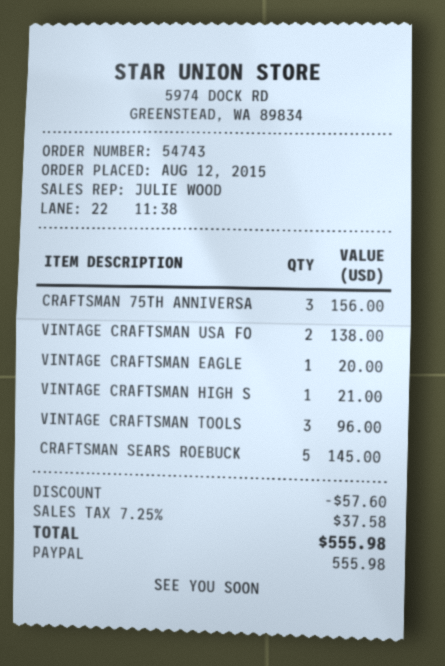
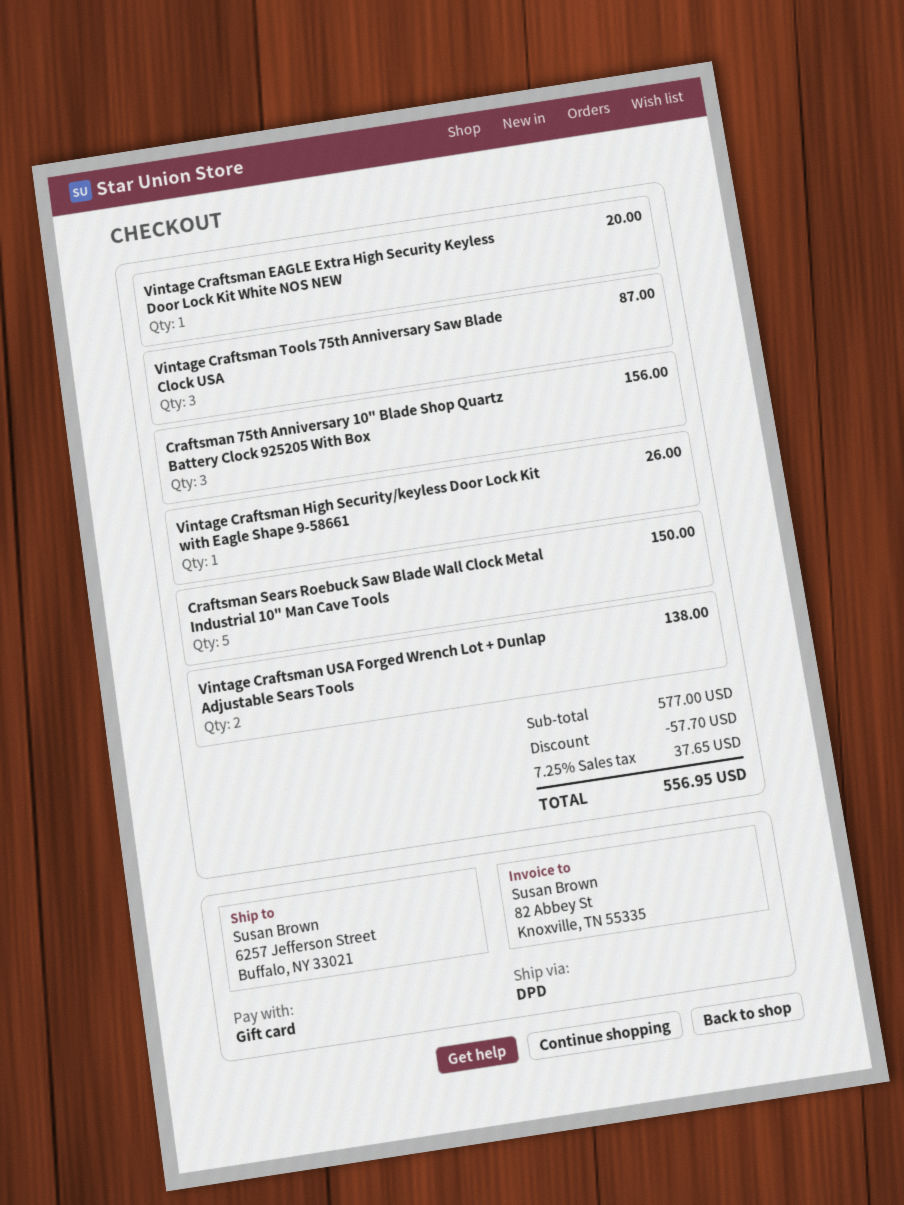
payment method: PayPal -> gift card
VINTAGE CRAFTSMAN HIGH S: 1 for 21.00 -> 1 for 26.00
VINTAGE CRAFTSMAN TOOLS: 3 for 96.00 -> 3 for 87.00
CRAFTSMAN SEARS ROEBUCK: 5 for 145.00 -> 5 for 150.00
discount: 57.60 -> 57.70
tax: 7.25% = 37.58 -> 7.25% = 37.65
total: 555.98 -> 556.95

